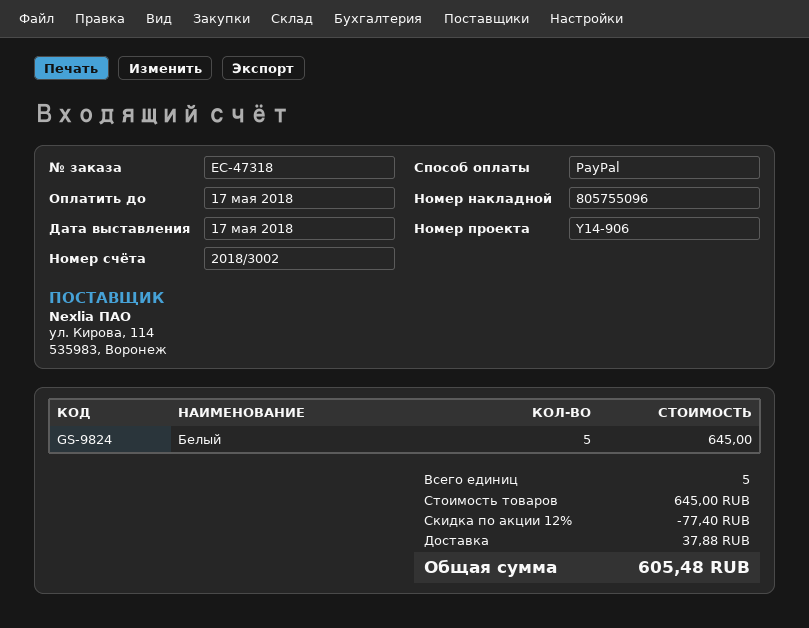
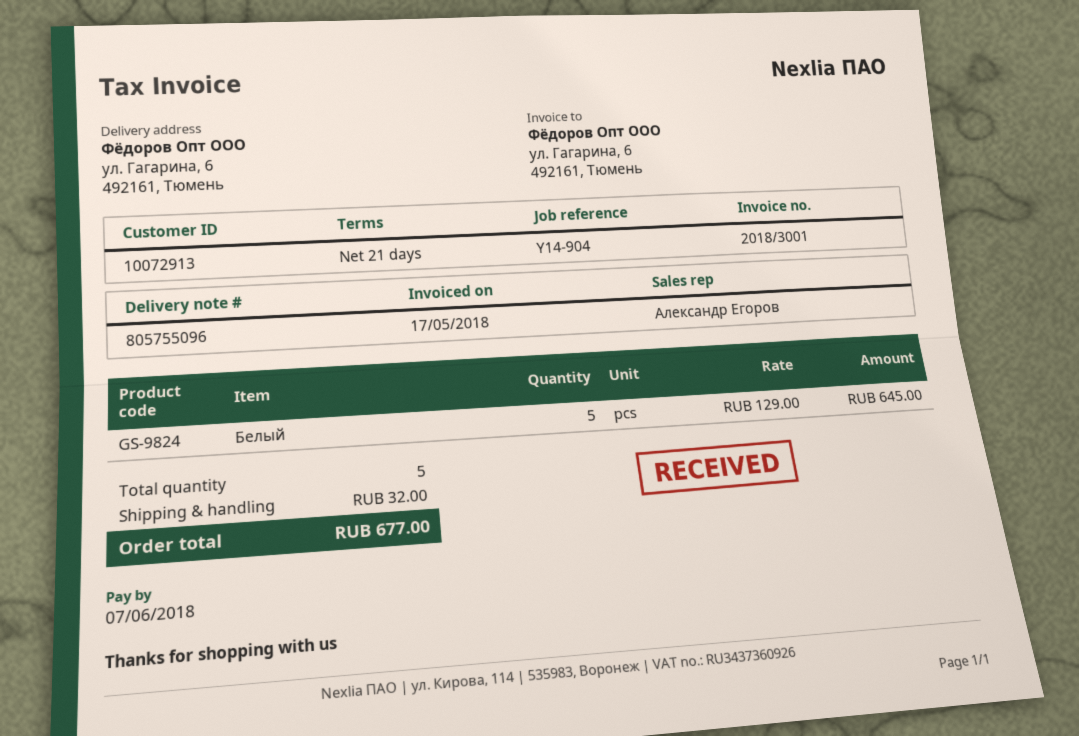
invoice number: 2018/3002 -> 2018/3001
due date: 2018-05-17 -> 2018-06-07
reference: Y14-906 -> Y14-904
discount: 12% = 77.40 -> none
shipping: 37.88 -> 32.00
total: 605.48 -> 677.00

